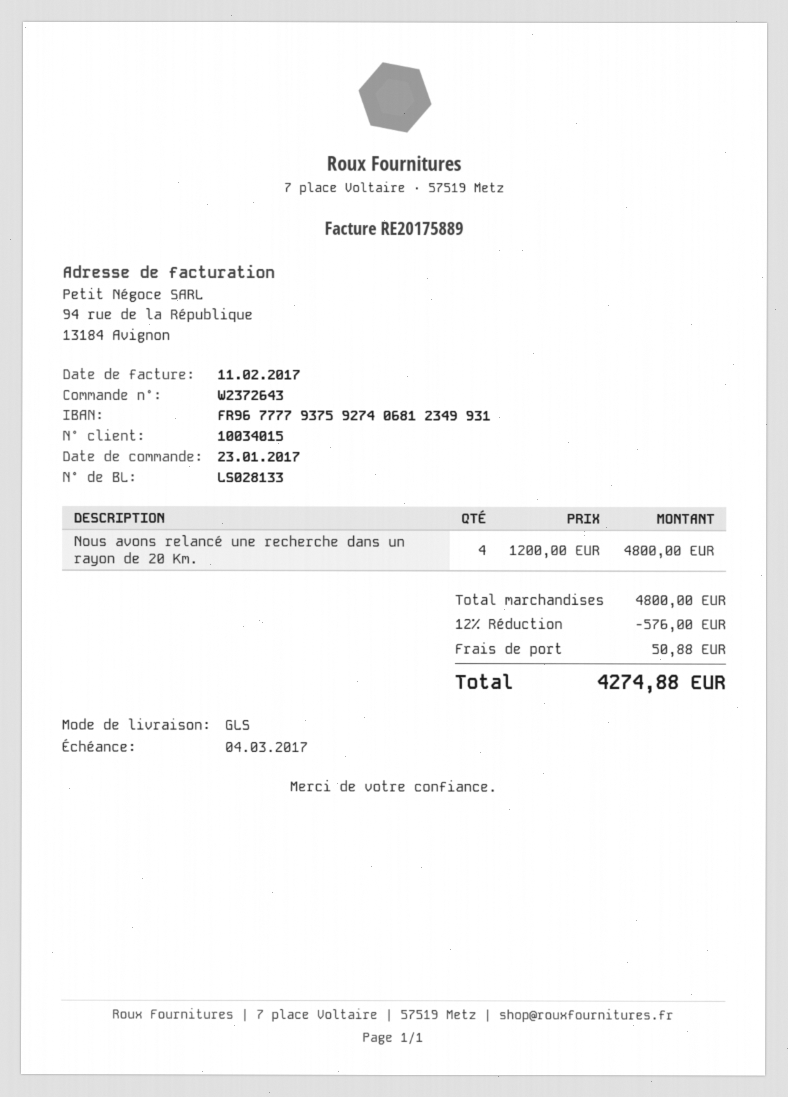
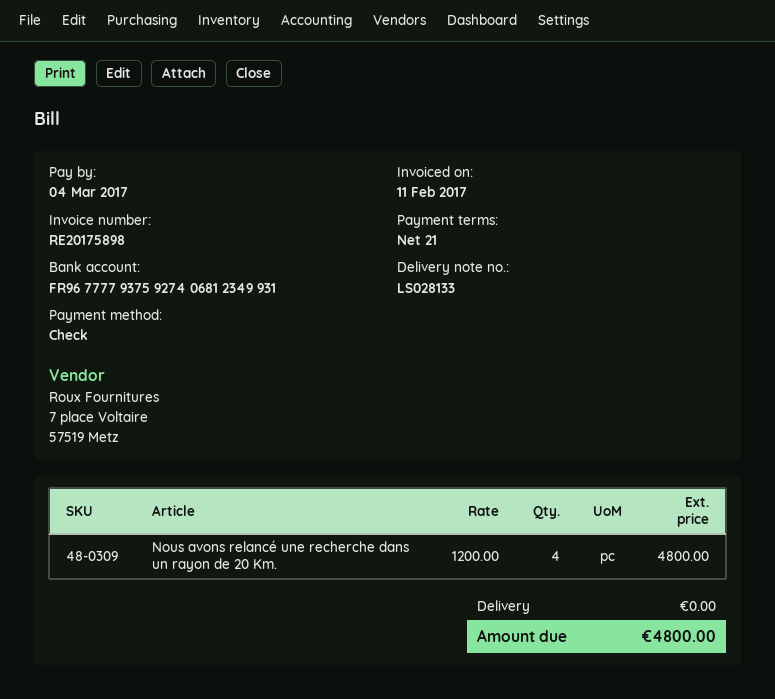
invoice number: RE20175889 -> RE20175898
discount: 12% = 576.00 -> none
shipping: 50.88 -> 0.00
total: 4274.88 -> 4800.00

